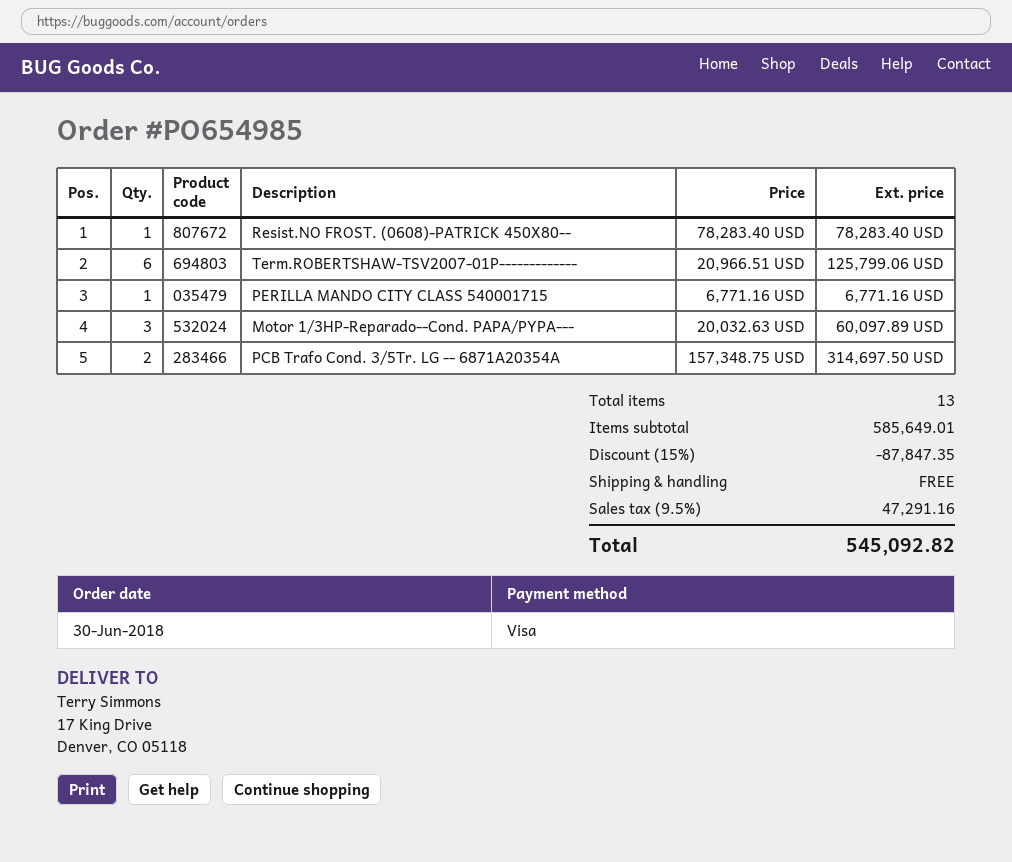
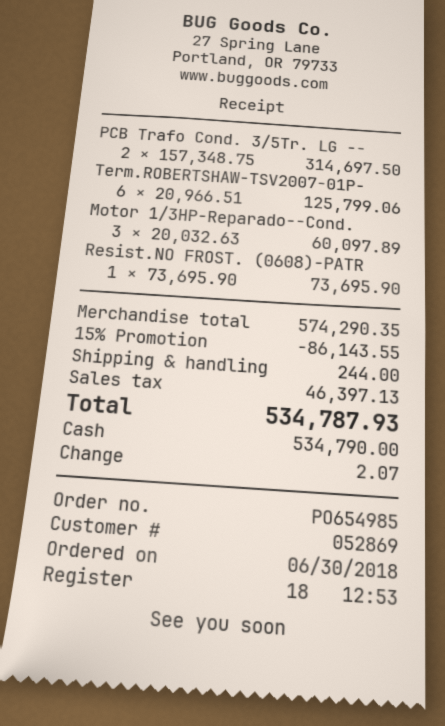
payment method: Visa -> cash
Resist.NO FROST. (0608)-PATRICK 450X80--: 1 x 78283.40 = 78283.40 -> 1 x 73695.90 = 73695.90
PERILLA MANDO CITY CLASS 540001715: 1 x 6771.16 = 6771.16 -> none
subtotal: 585649.01 -> 574290.35
discount: 15% = 87847.35 -> 15% = 86143.55
shipping: 0.00 -> 244.00
tax: 47291.16 -> 46397.13
total: 545092.82 -> 534787.93

